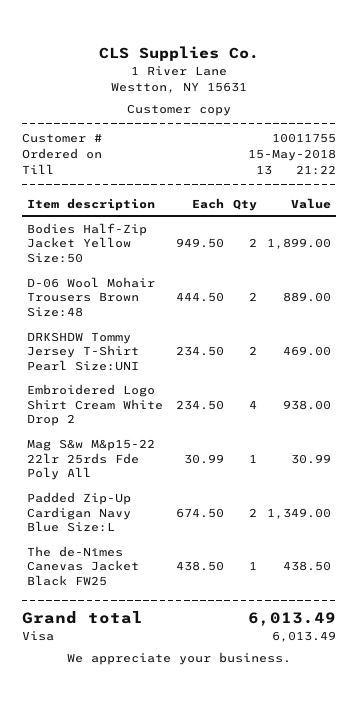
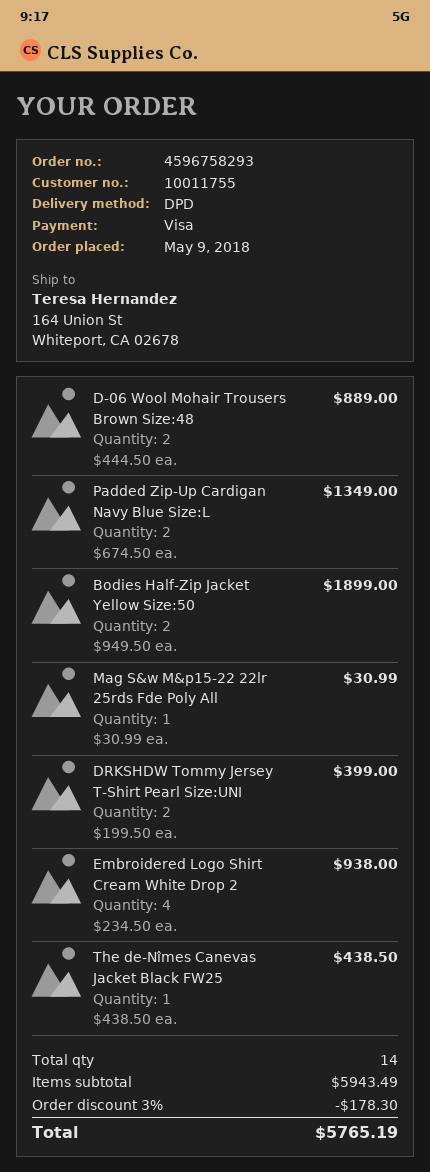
order date: 2018-05-15 -> 2018-05-09
DRKSHDW Tommy Jersey T-Shirt Pearl Size:UNI: 2 x 234.50 = 469.00 -> 2 x 199.50 = 399.00
discount: none -> 3% = 178.30
total: 6013.49 -> 5765.19

